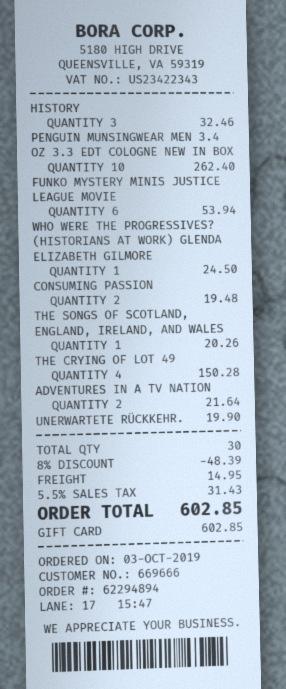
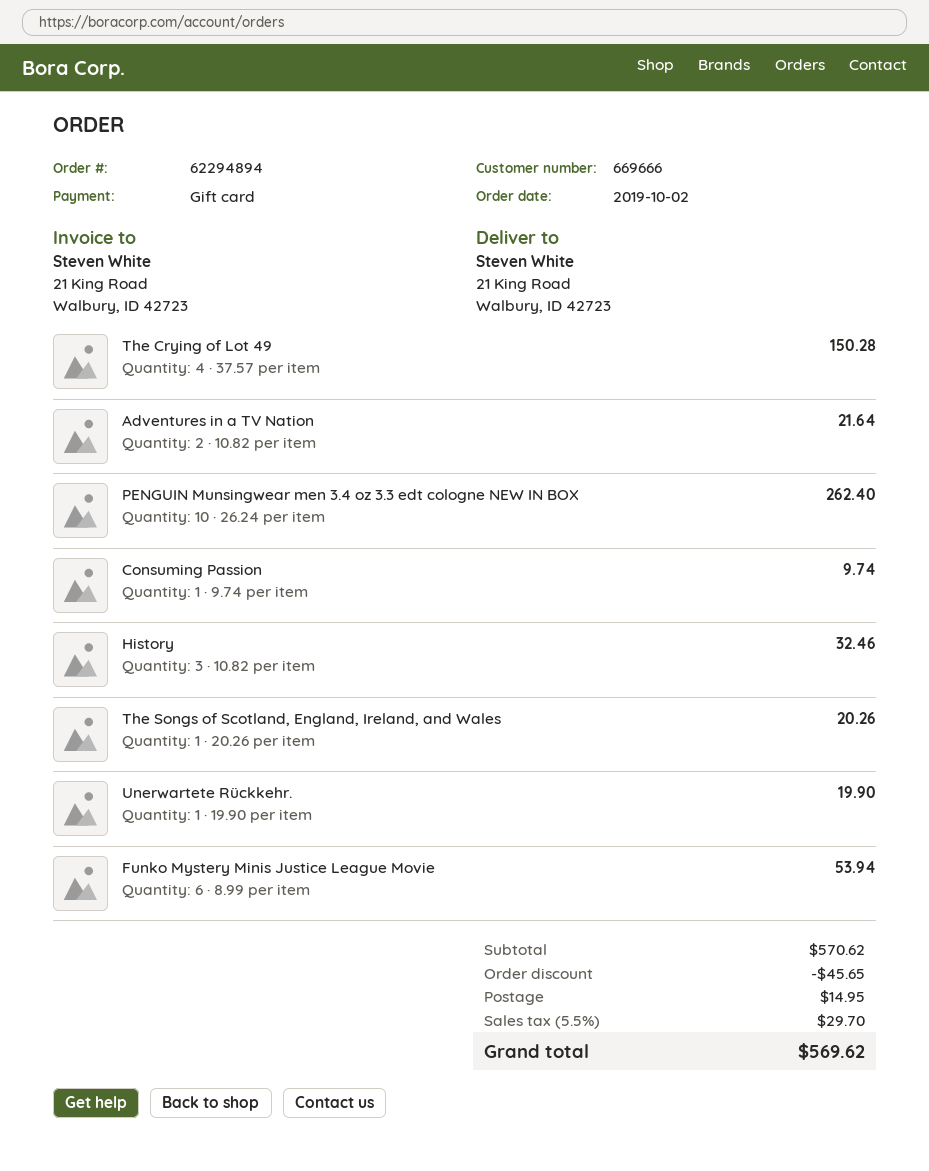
order date: 2019-10-03 -> 2019-10-02
WHO WERE THE PROGRESSIVES? (HISTORIANS AT WORK) GLENDA ELIZABETH GILMORE: 1 for 24.50 -> none
CONSUMING PASSION: 2 for 19.48 -> 1 for 9.74
discount: 48.39 -> 45.65
tax: 5.5% = 31.43 -> 5.5% = 29.70
total: 602.85 -> 569.62

